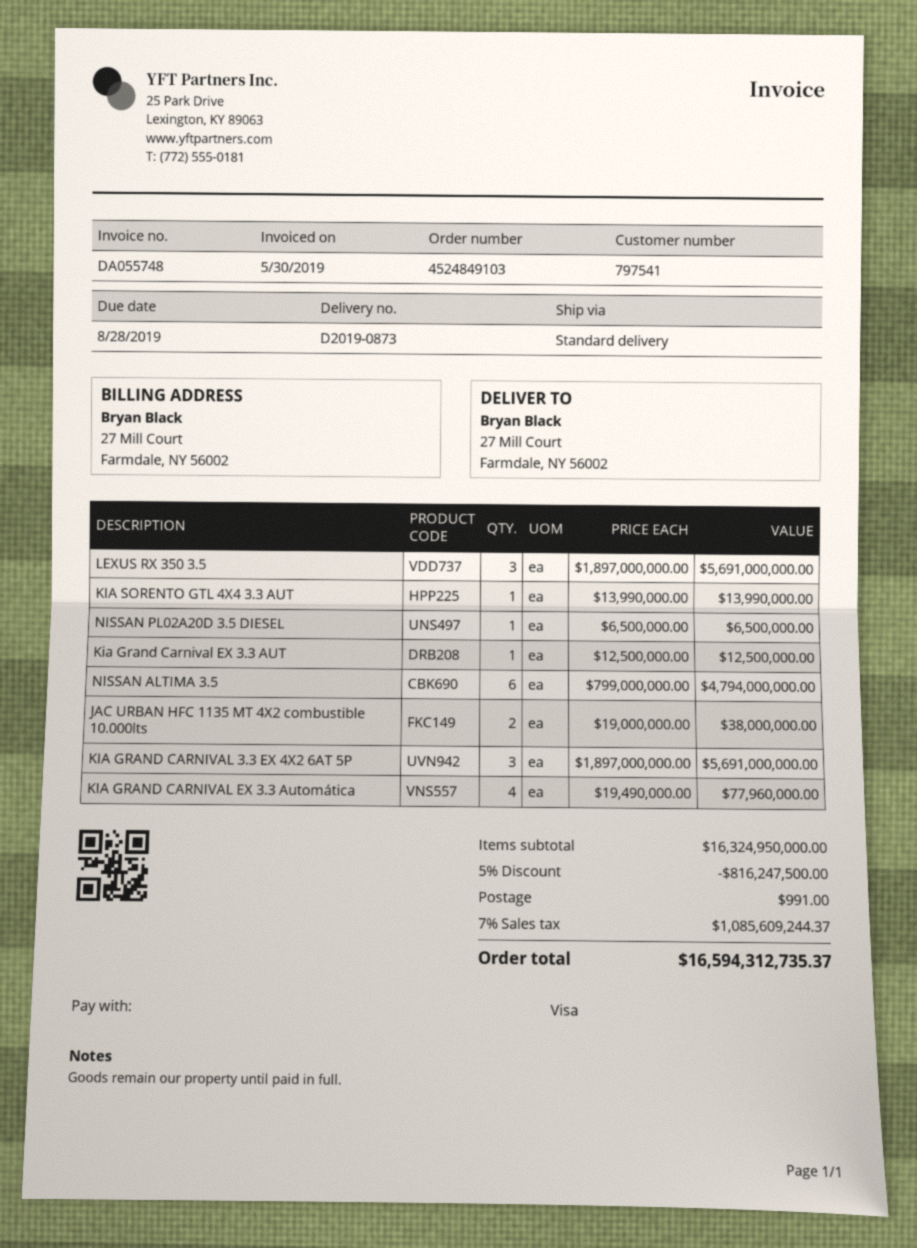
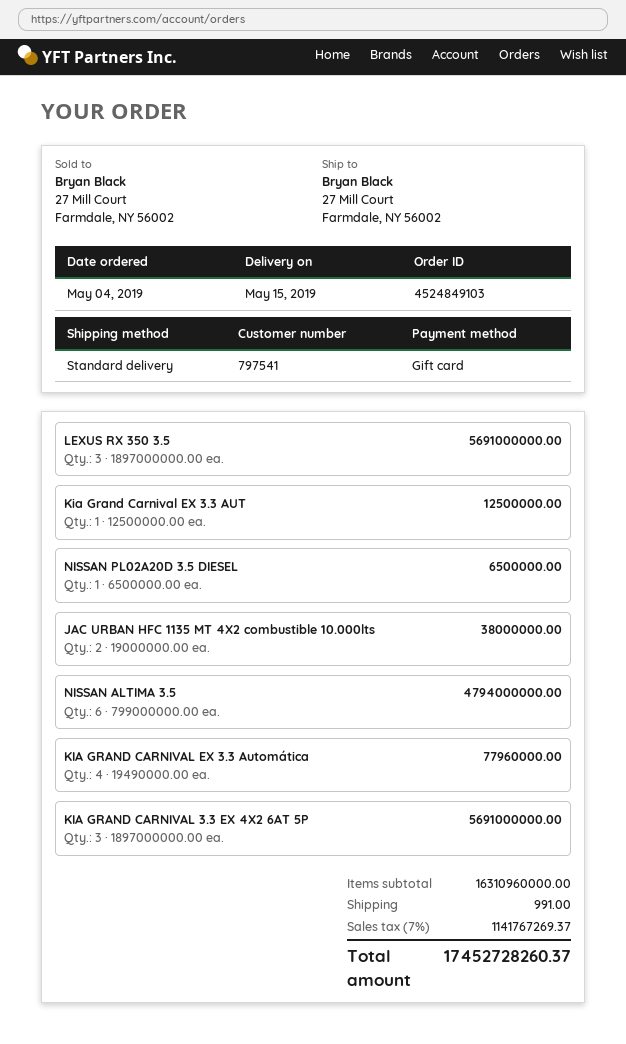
payment method: Visa -> gift card
KIA SORENTO GTL 4X4 3.3 AUT: 1 x 13990000.00 = 13990000.00 -> none
subtotal: 16324950000.00 -> 16310960000.00
discount: 5% = 816247500.00 -> none
tax: 7% = 1085609244.37 -> 7% = 1141767269.37
total: 16594312735.37 -> 17452728260.37

